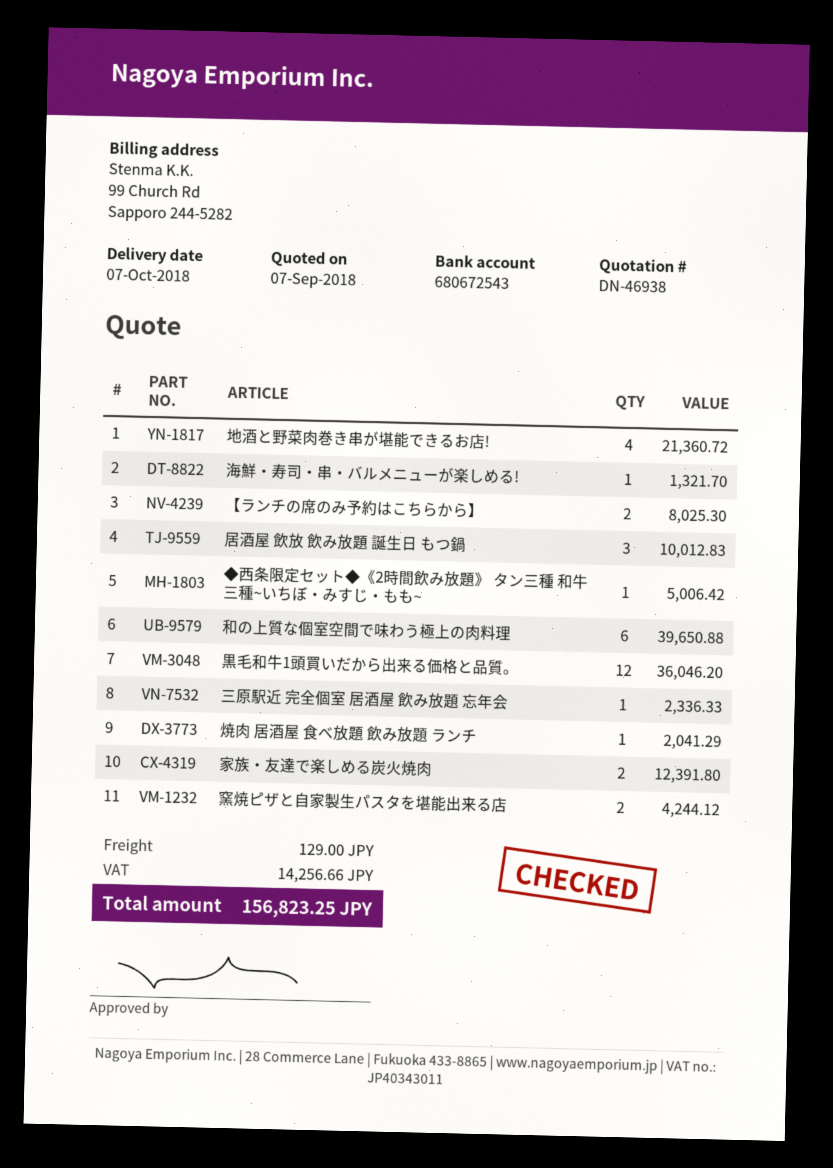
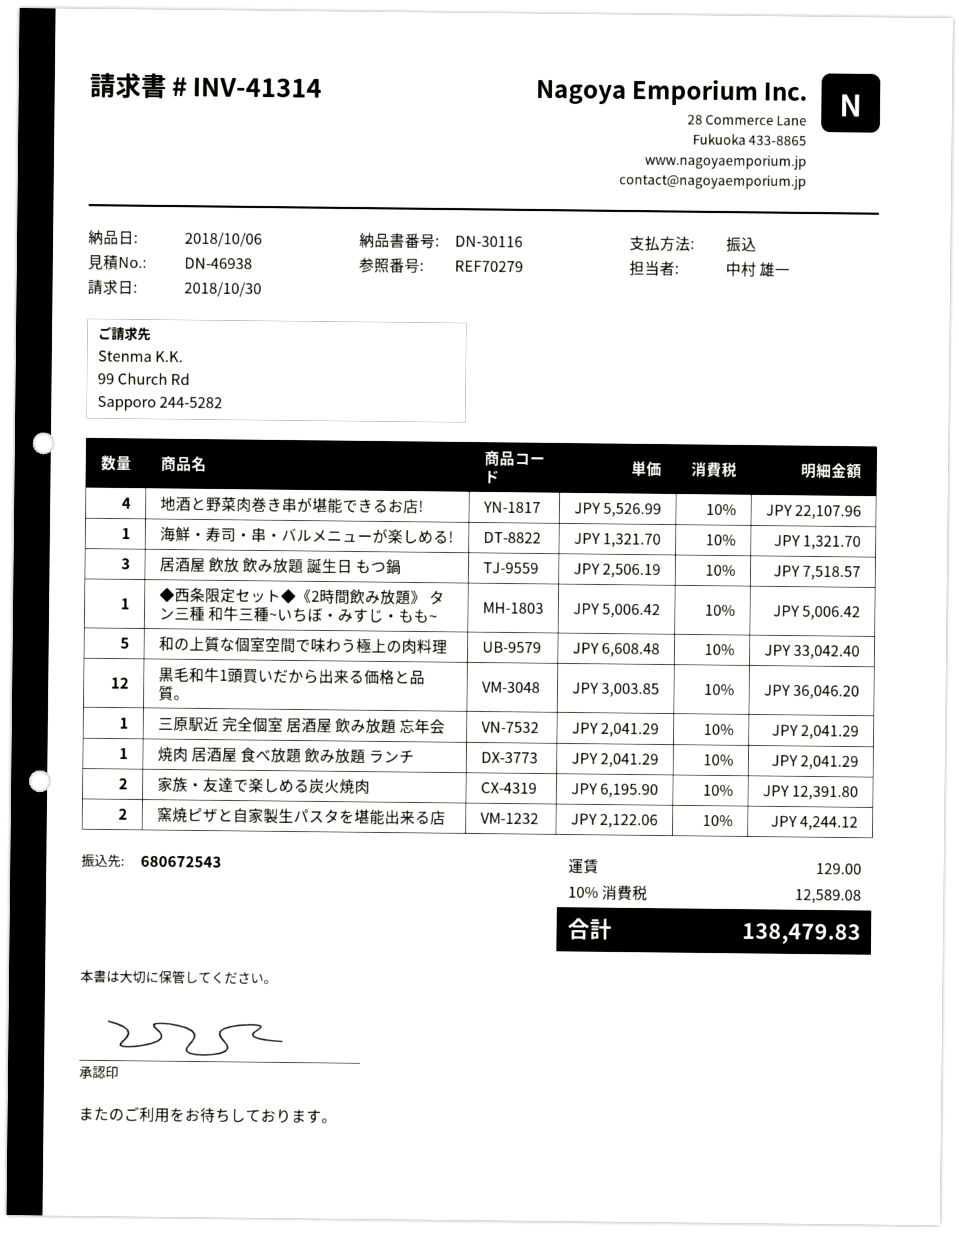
delivery date: 2018-10-07 -> 2018-10-06
地酒と野菜肉巻き串が堪能できるお店!: 4 for 21360.72 -> 4 for 22107.96
【ランチの席のみ予約はこちらから】: 2 for 8025.30 -> none
居酒屋 飲放 飲み放題 誕生日 もつ鍋: 3 for 10012.83 -> 3 for 7518.57
和の上質な個室空間で味わう極上の肉料理: 6 for 39650.88 -> 5 for 33042.40
三原駅近 完全個室 居酒屋 飲み放題 忘年会: 1 for 2336.33 -> 1 for 2041.29
tax: 14256.66 -> 12589.08
total: 156823.25 -> 138479.83

